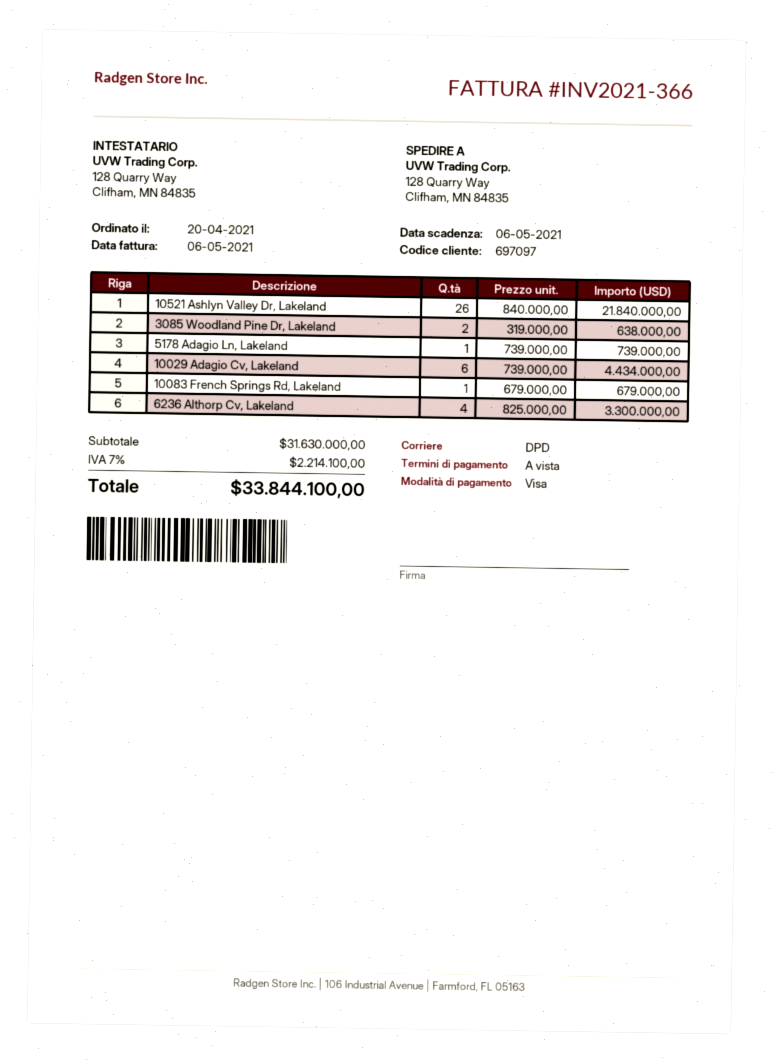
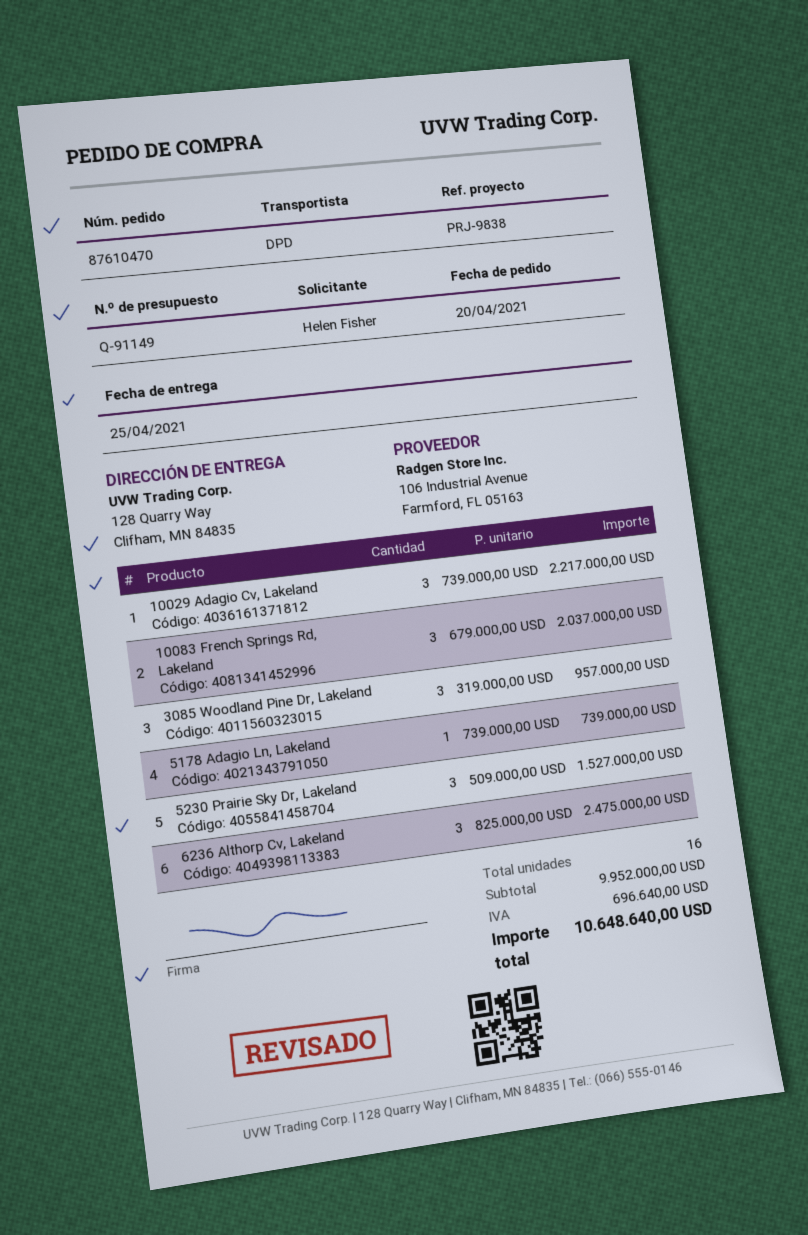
10521 Ashlyn Valley Dr, Lakeland: 26 x 840000.00 = 21840000.00 -> none
3085 Woodland Pine Dr, Lakeland: 2 x 319000.00 = 638000.00 -> 3 x 319000.00 = 957000.00
10029 Adagio Cv, Lakeland: 6 x 739000.00 = 4434000.00 -> 3 x 739000.00 = 2217000.00
10083 French Springs Rd, Lakeland: 1 x 679000.00 = 679000.00 -> 3 x 679000.00 = 2037000.00
6236 Althorp Cv, Lakeland: 4 x 825000.00 = 3300000.00 -> 3 x 825000.00 = 2475000.00
5230 Prairie Sky Dr, Lakeland: none -> 3 x 509000.00 = 1527000.00
subtotal: 31630000.00 -> 9952000.00
tax: 2214100.00 -> 696640.00
total: 33844100.00 -> 10648640.00

